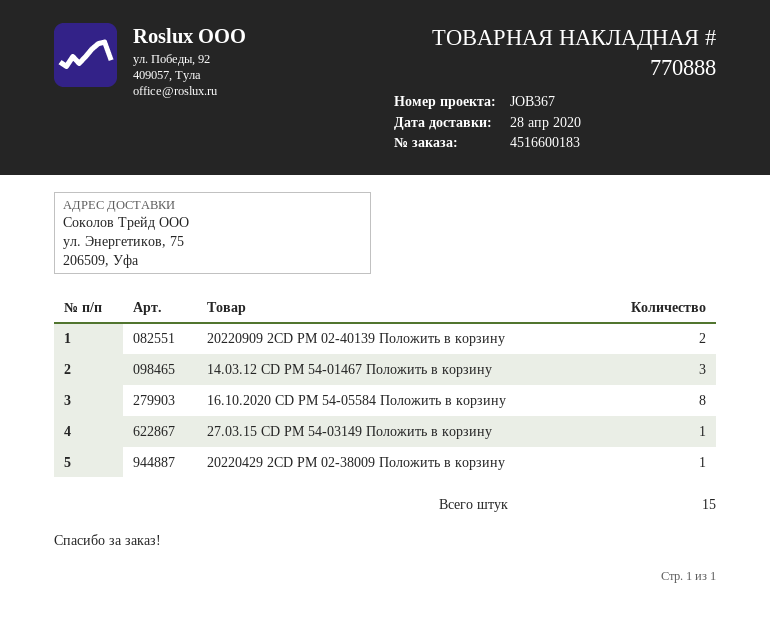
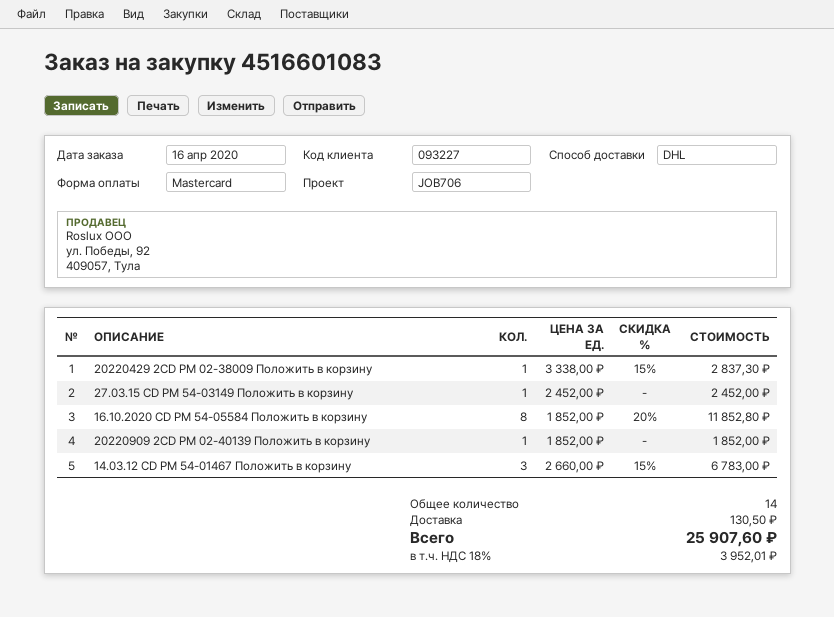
order number: 4516600183 -> 4516601083
reference: JOB367 -> JOB706
20220909 2CD PM 02-40139 Положить в корзину: 2 -> 1
total quantity: 15 -> 14

